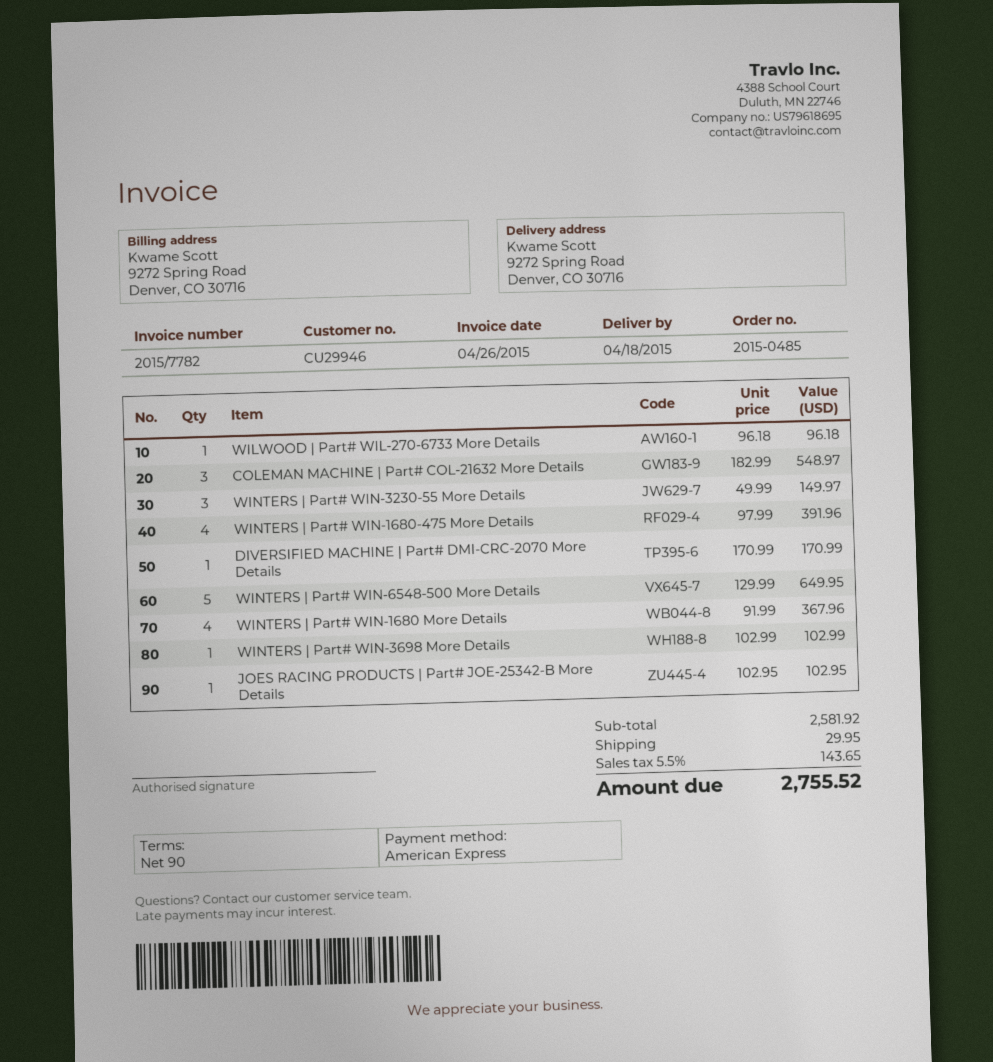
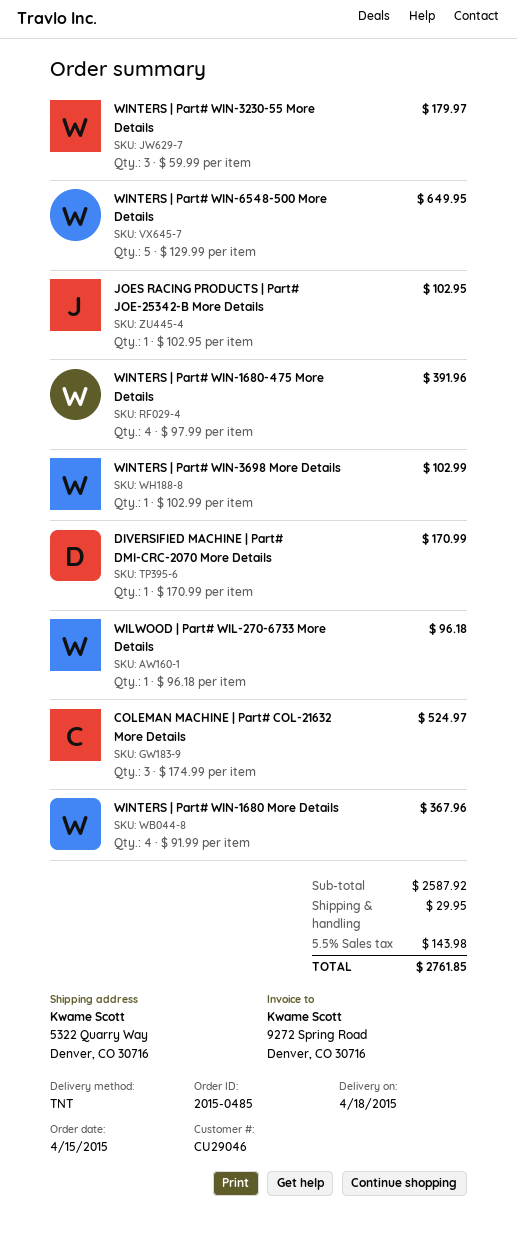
customer number: CU29946 -> CU29046
ship to: 9272 Spring Road, Denver, CO 30716 -> 5322 Quarry Way, Denver, CO 30716
COLEMAN MACHINE | Part# COL-21632 More Details: 3 x 182.99 = 548.97 -> 3 x 174.99 = 524.97
WINTERS | Part# WIN-3230-55 More Details: 3 x 49.99 = 149.97 -> 3 x 59.99 = 179.97
subtotal: 2581.92 -> 2587.92
tax: 5.5% = 143.65 -> 5.5% = 143.98
total: 2755.52 -> 2761.85

